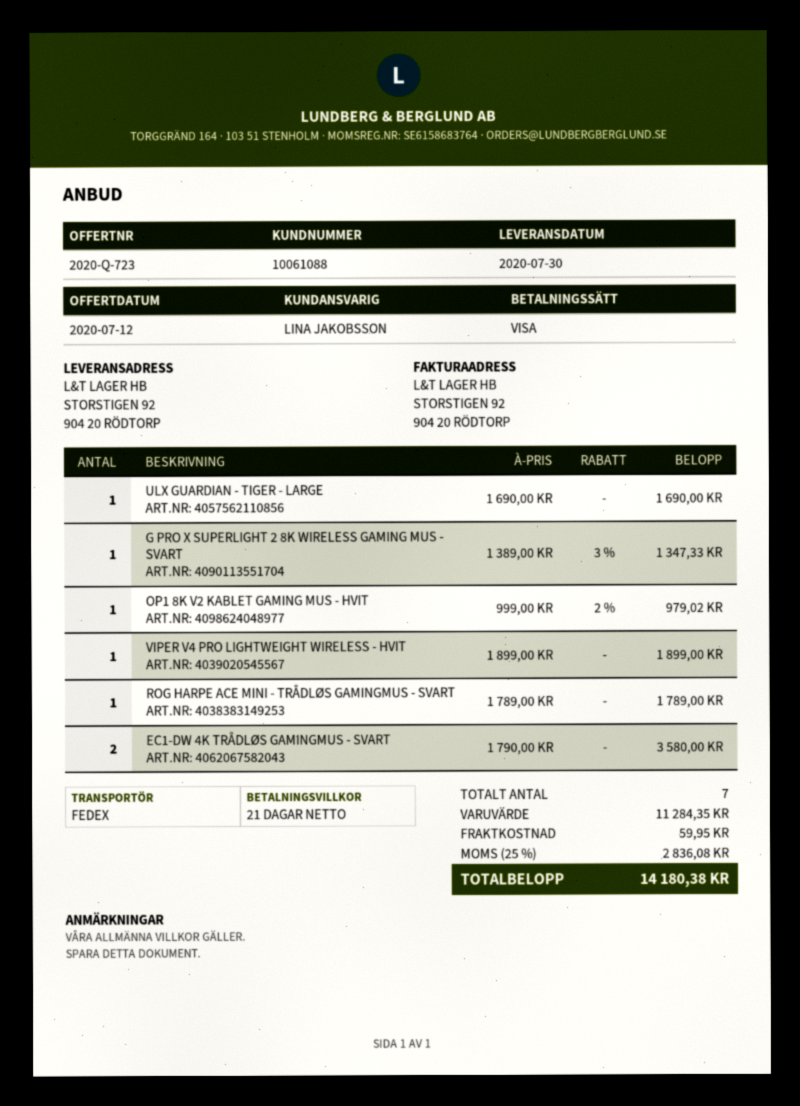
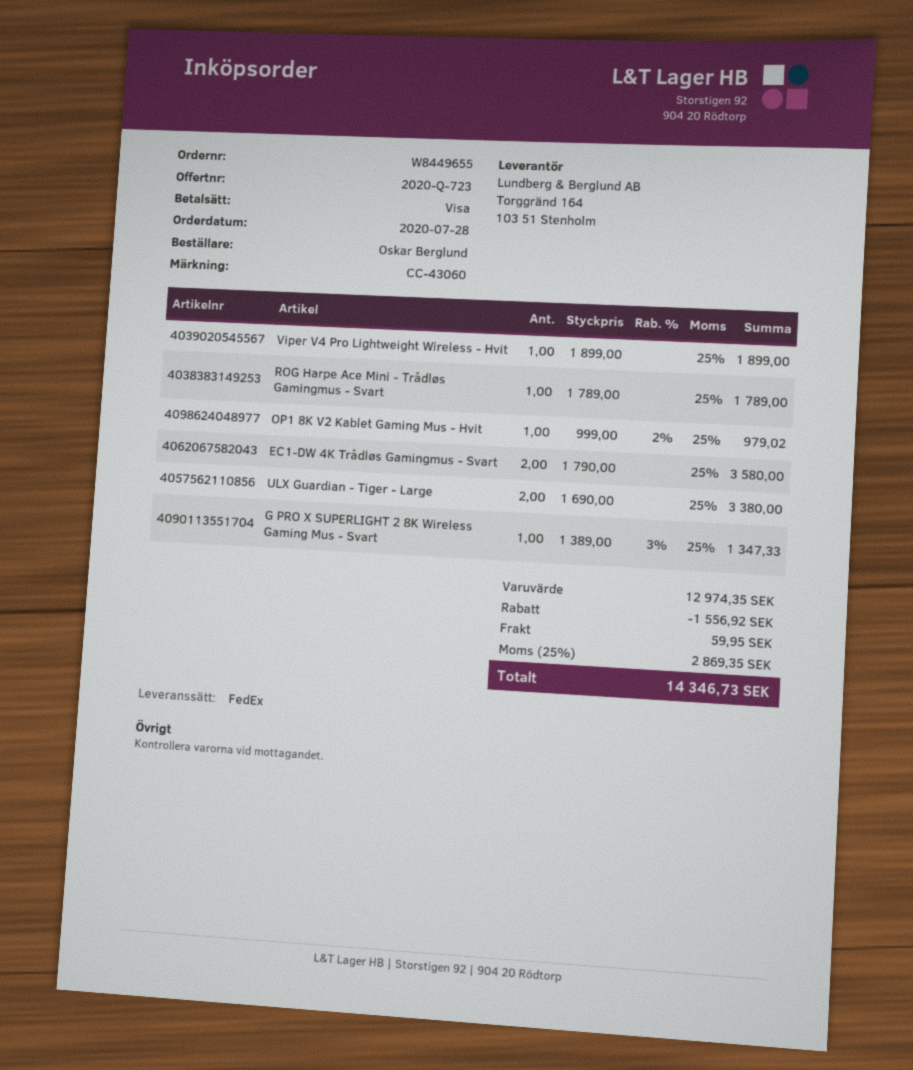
ULX GUARDIAN - TIGER - LARGE: 1 x 1690.00 = 1690.00 -> 2 x 1690.00 = 3380.00
subtotal: 11284.35 -> 12974.35
discount: none -> 1556.92
tax: 25% = 2836.08 -> 25% = 2869.35
total: 14180.38 -> 14346.73

